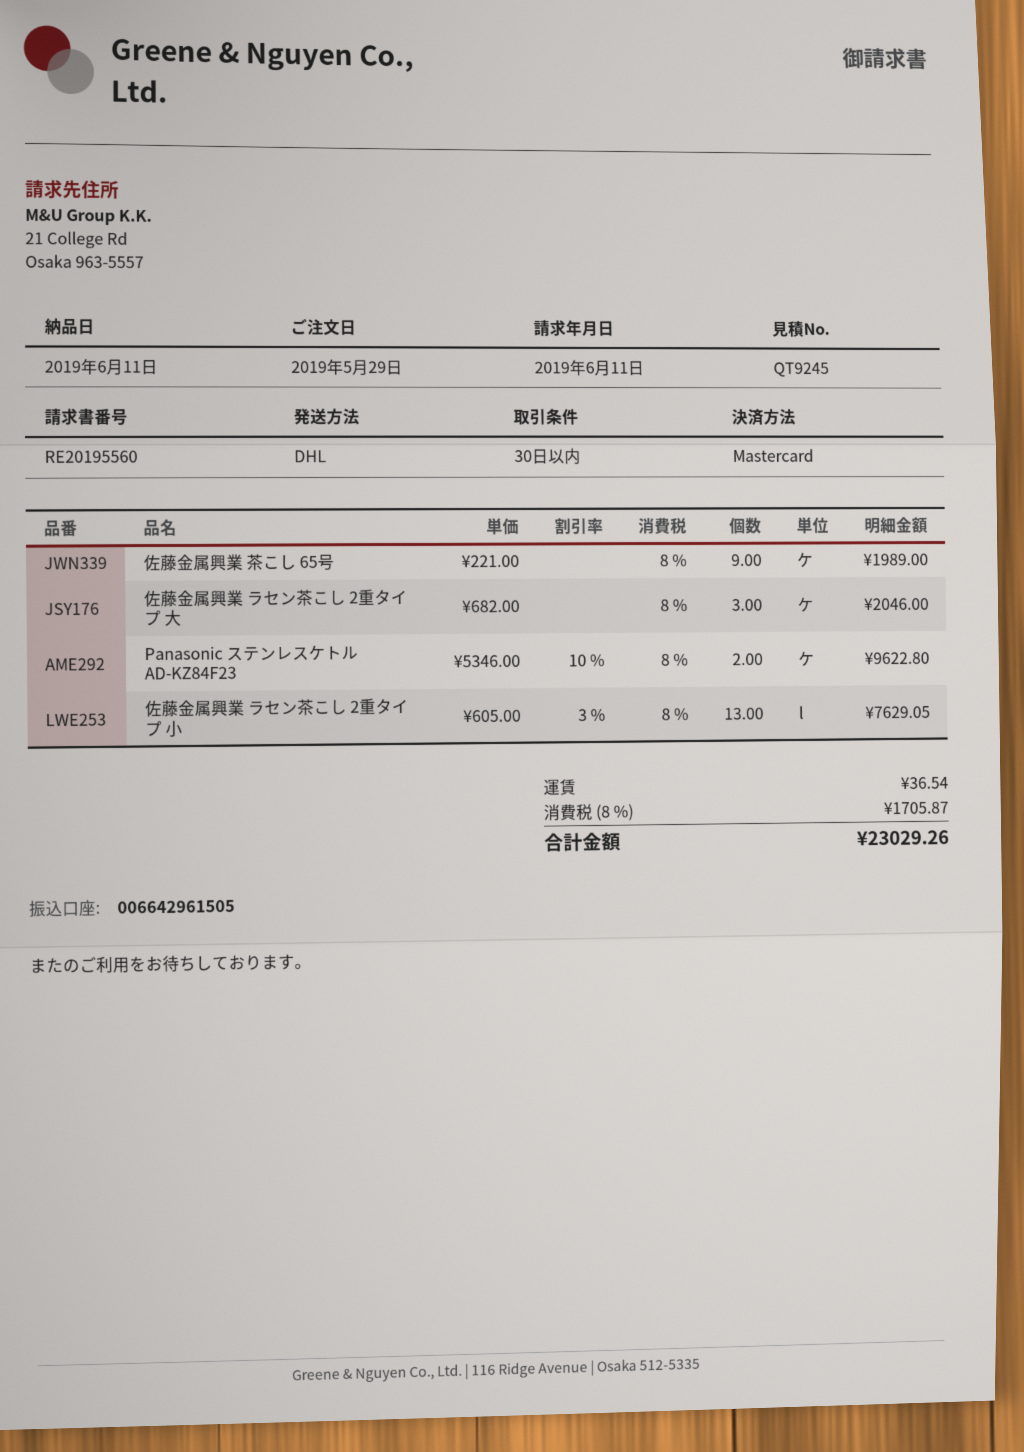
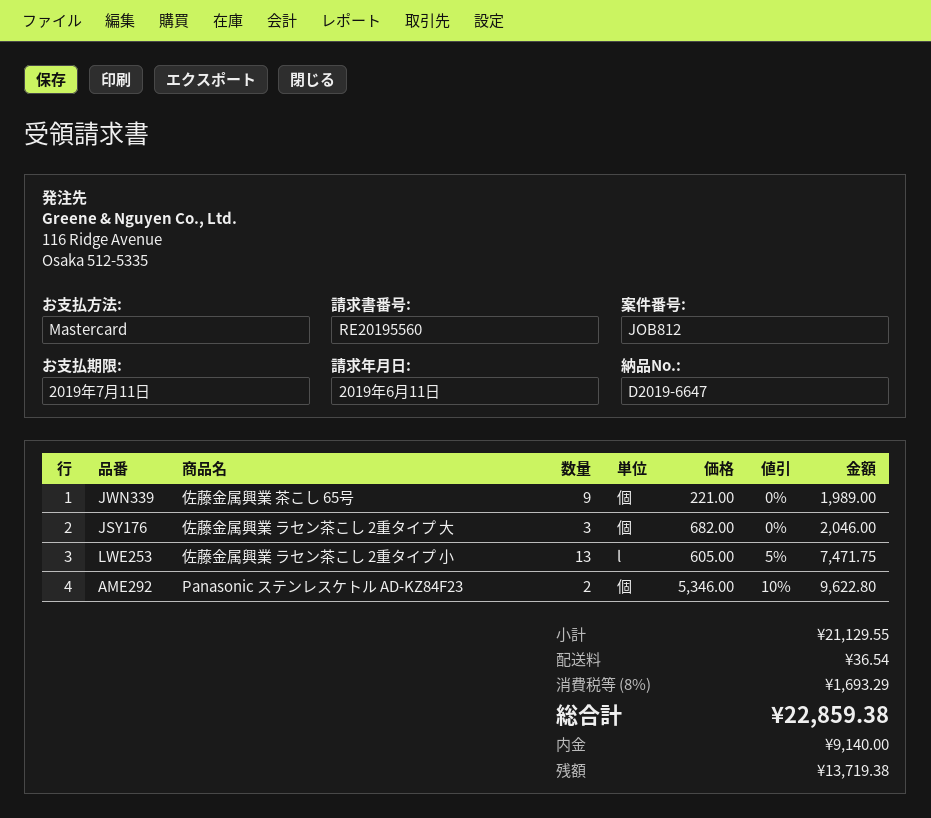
佐藤金属興業 ラセン茶こし 2重タイプ 小: 13 x 605.00 - 3% = 7629.05 -> 13 x 605.00 - 5% = 7471.75
tax: 8% = 1705.87 -> 8% = 1693.29
total: 23029.26 -> 22859.38

